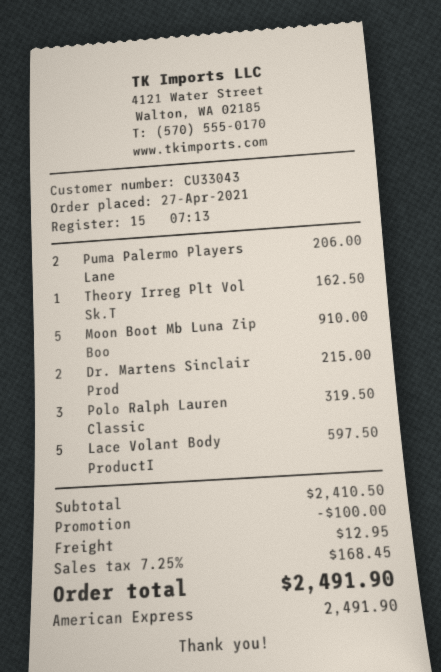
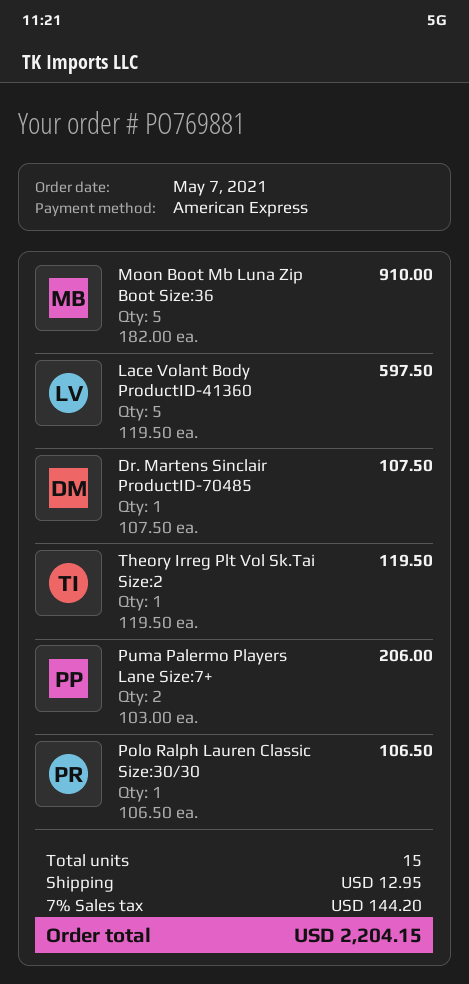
order date: 2021-04-27 -> 2021-05-07
Theory Irreg Plt Vol Sk.T: 1 for 162.50 -> 1 for 119.50
Dr. Martens Sinclair Prod: 2 for 215.00 -> 1 for 107.50
Polo Ralph Lauren Classic: 3 for 319.50 -> 1 for 106.50
discount: 100.00 -> none
tax: 7.25% = 168.45 -> 7% = 144.20
total: 2491.90 -> 2204.15

